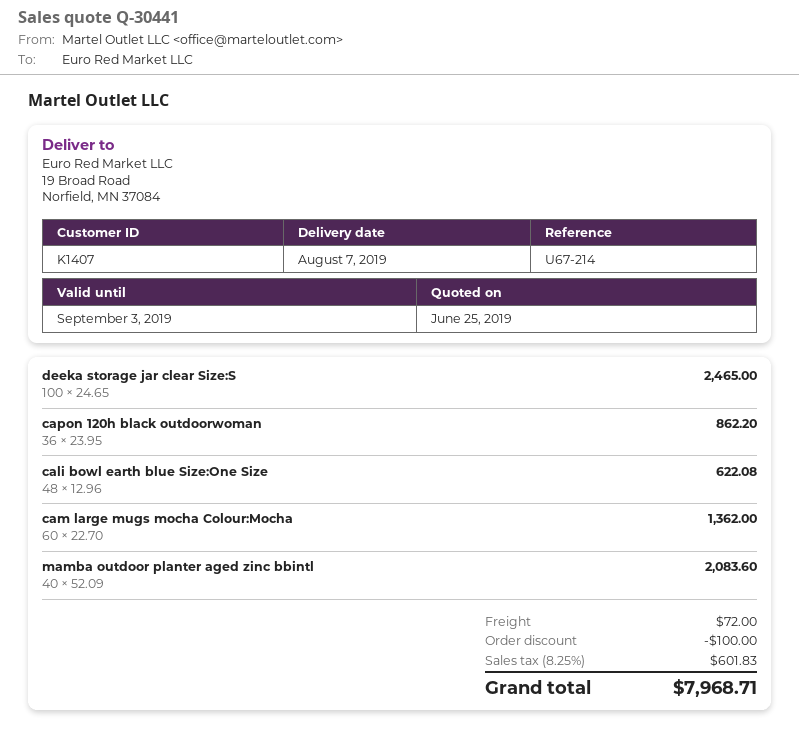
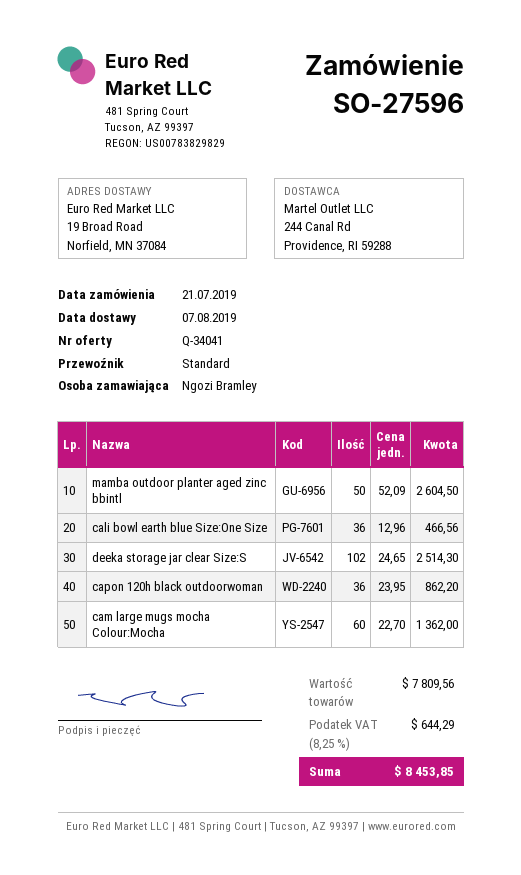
quote number: Q-30441 -> Q-34041
deeka storage jar clear Size:S: 100 x 24.65 = 2465.00 -> 102 x 24.65 = 2514.30
cali bowl earth blue Size:One Size: 48 x 12.96 = 622.08 -> 36 x 12.96 = 466.56
mamba outdoor planter aged zinc bbintl: 40 x 52.09 = 2083.60 -> 50 x 52.09 = 2604.50
discount: 100.00 -> none
shipping: 72.00 -> none
tax: 8.25% = 601.83 -> 8.25% = 644.29
total: 7968.71 -> 8453.85

